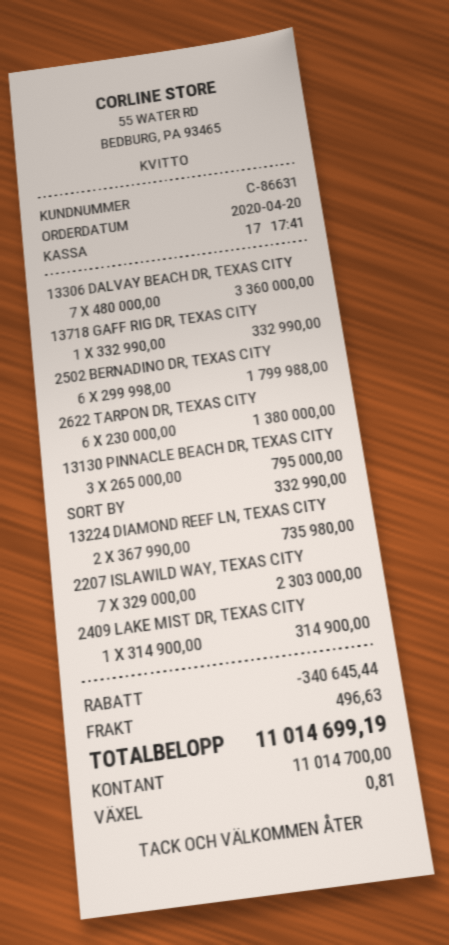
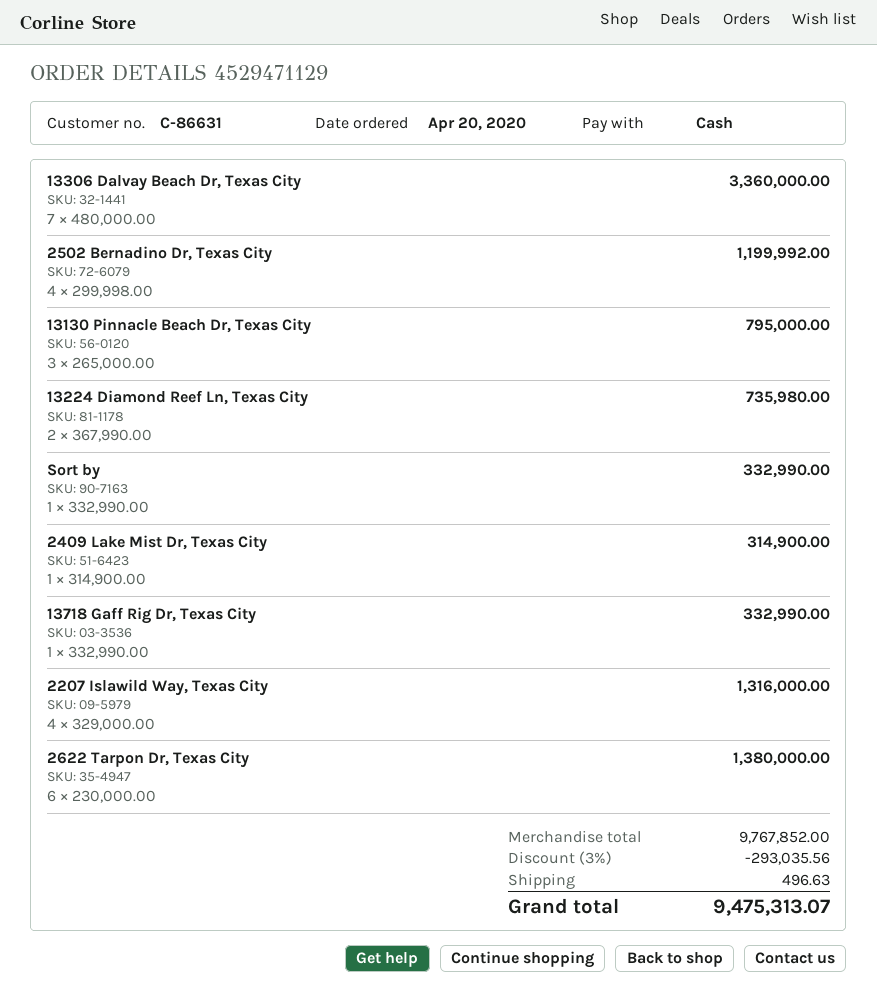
2502 BERNADINO DR, TEXAS CITY: 6 x 299998.00 = 1799988.00 -> 4 x 299998.00 = 1199992.00
2207 ISLAWILD WAY, TEXAS CITY: 7 x 329000.00 = 2303000.00 -> 4 x 329000.00 = 1316000.00
discount: 340645.44 -> 293035.56
total: 11014699.19 -> 9475313.07

